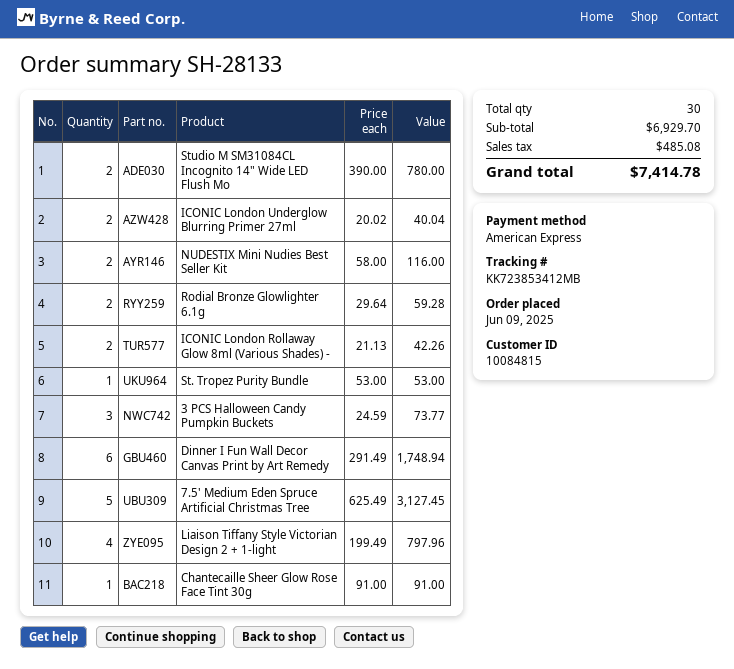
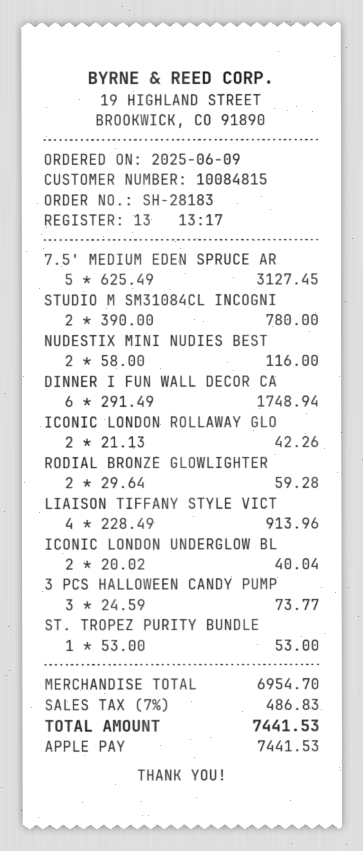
order number: SH-28133 -> SH-28183
payment method: American Express -> Apple Pay
Liaison Tiffany Style Victorian Design 2 + 1-light: 4 x 199.49 = 797.96 -> 4 x 228.49 = 913.96
Chantecaille Sheer Glow Rose Face Tint 30g: 1 x 91.00 = 91.00 -> none
subtotal: 6929.70 -> 6954.70
tax: 485.08 -> 486.83
total: 7414.78 -> 7441.53

